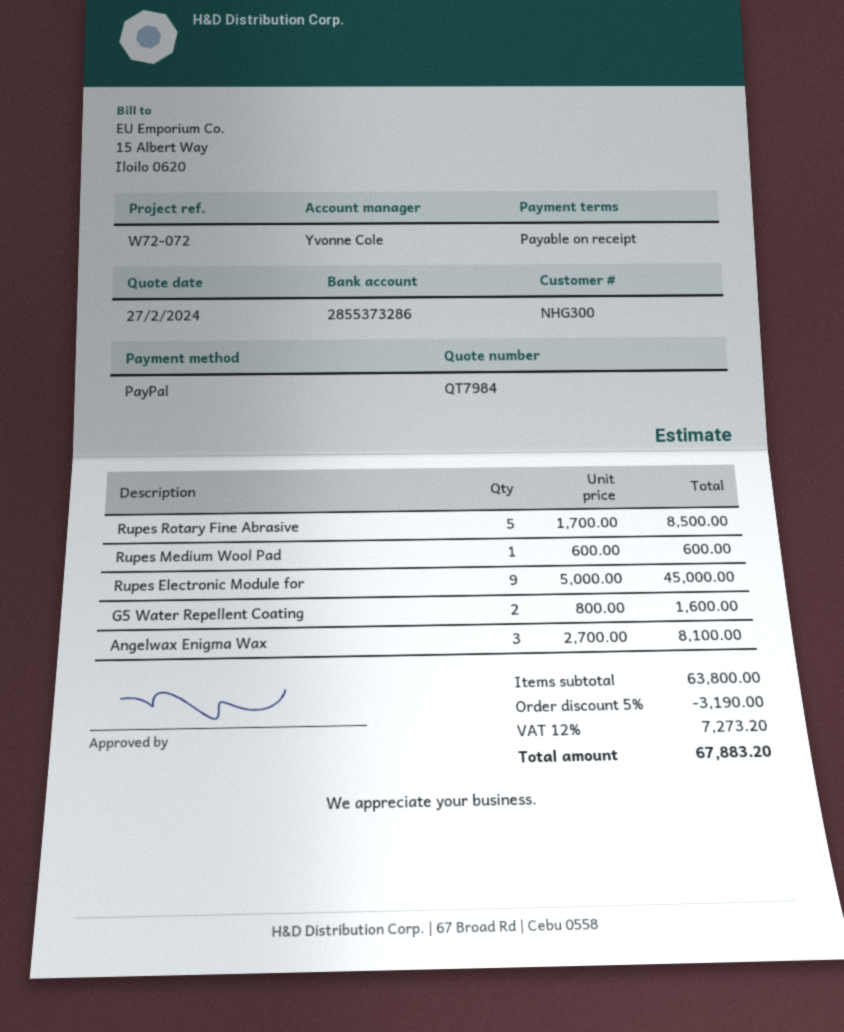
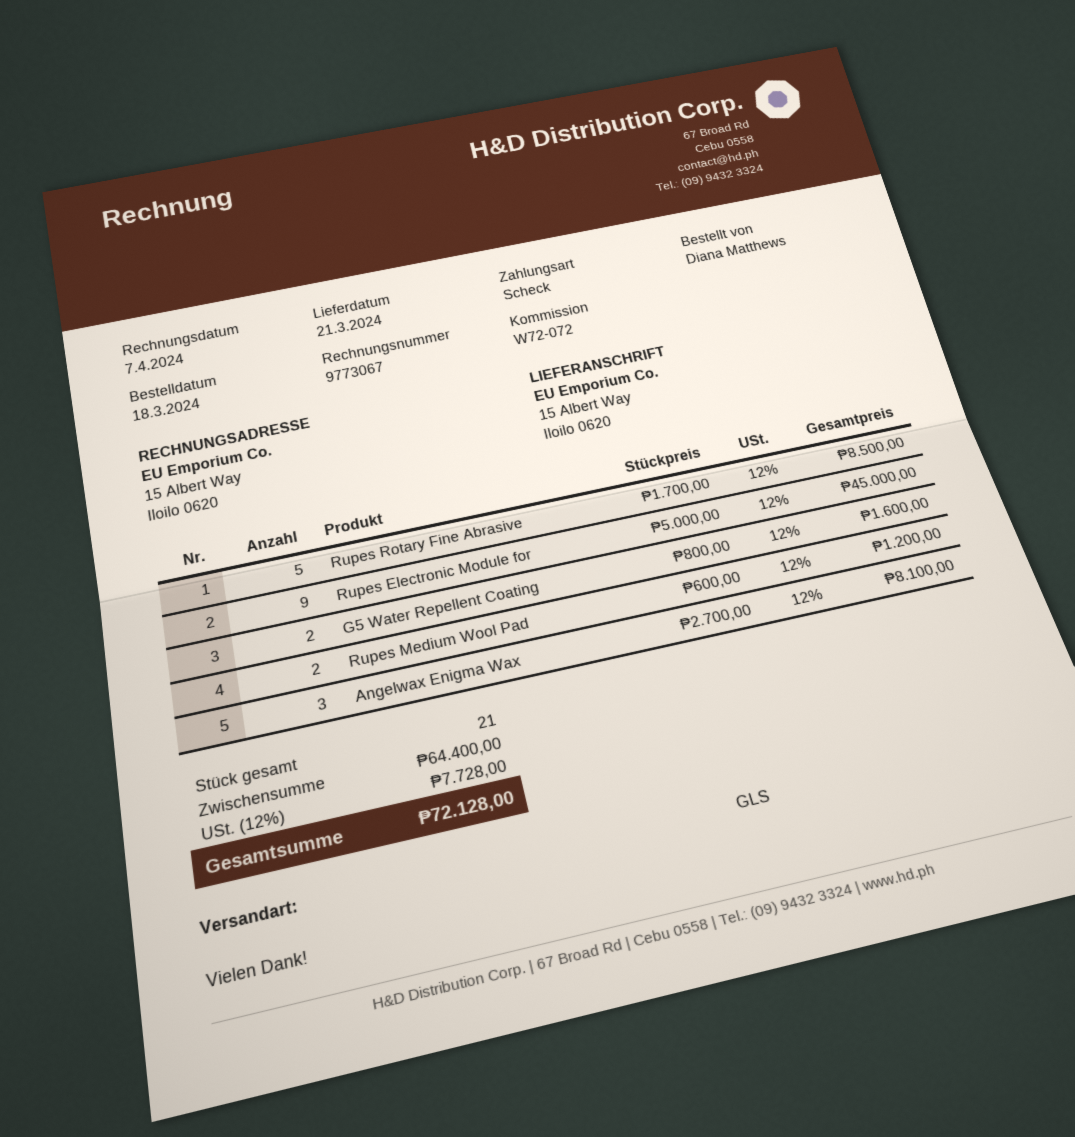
payment method: PayPal -> cheque
Rupes Medium Wool Pad: 1 x 600.00 = 600.00 -> 2 x 600.00 = 1200.00
subtotal: 63800.00 -> 64400.00
discount: 5% = 3190.00 -> none
tax: 12% = 7273.20 -> 12% = 7728.00
total: 67883.20 -> 72128.00

